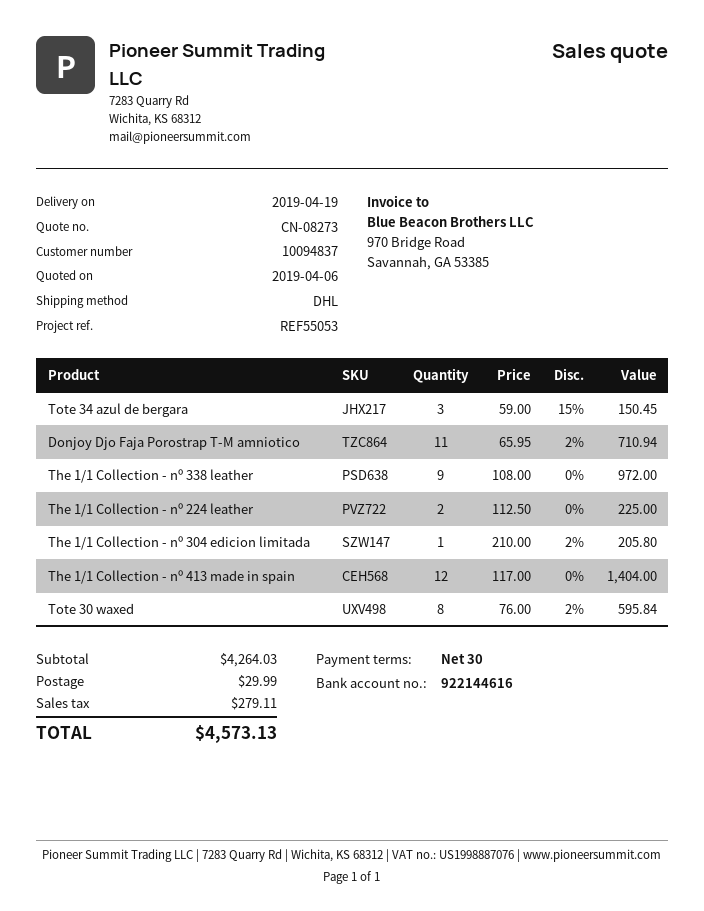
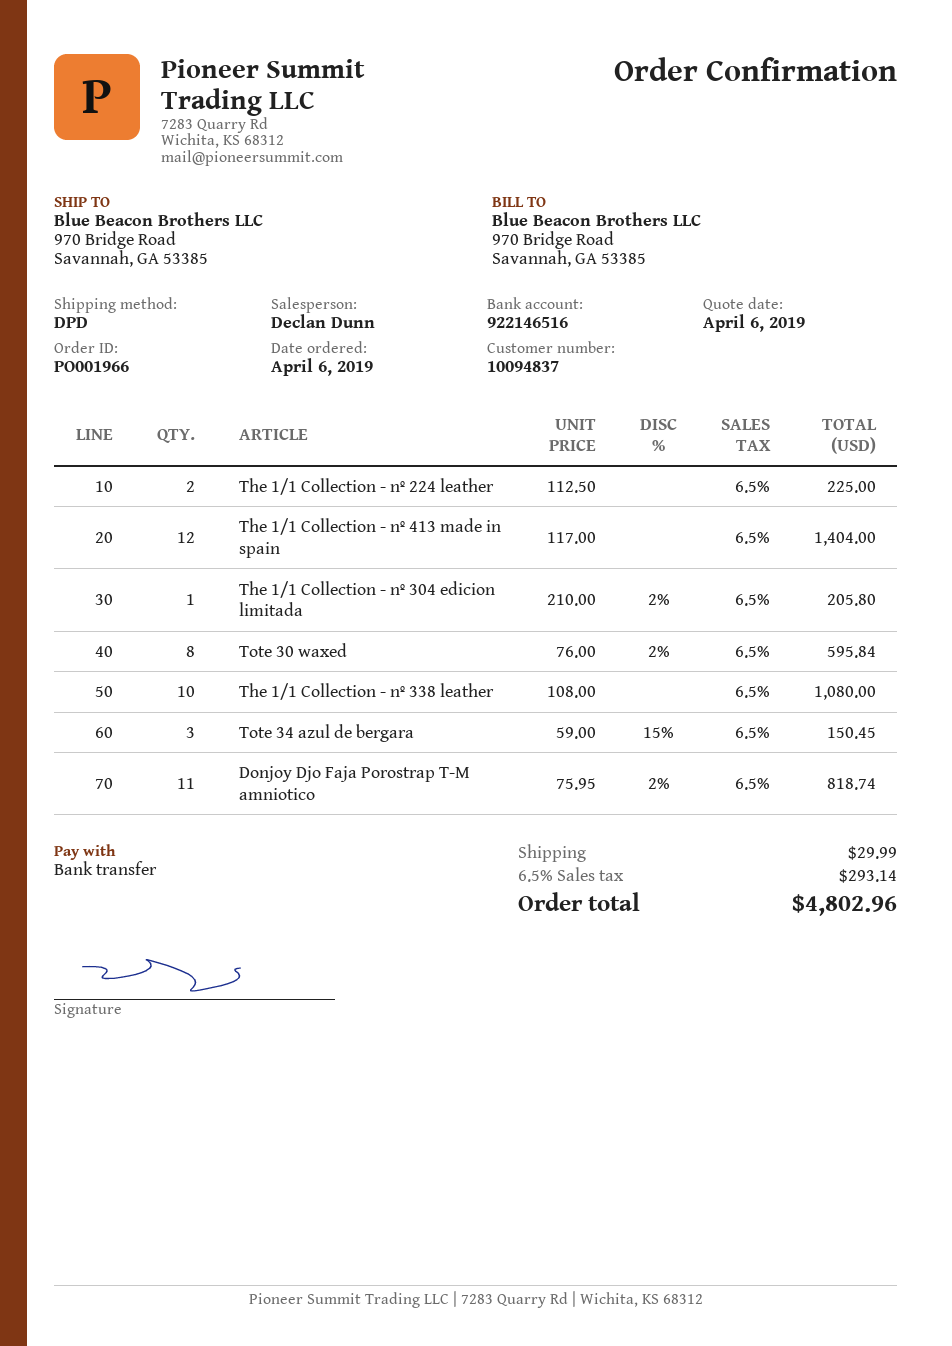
bank account: 922144616 -> 922146516
shipping method: DHL -> DPD
Donjoy Djo Faja Porostrap T-M amniotico: 11 x 65.95 - 2% = 710.94 -> 11 x 75.95 - 2% = 818.74
The 1/1 Collection - nº 338 leather: 9 x 108.00 = 972.00 -> 10 x 108.00 = 1080.00
tax: 279.11 -> 293.14
total: 4573.13 -> 4802.96

